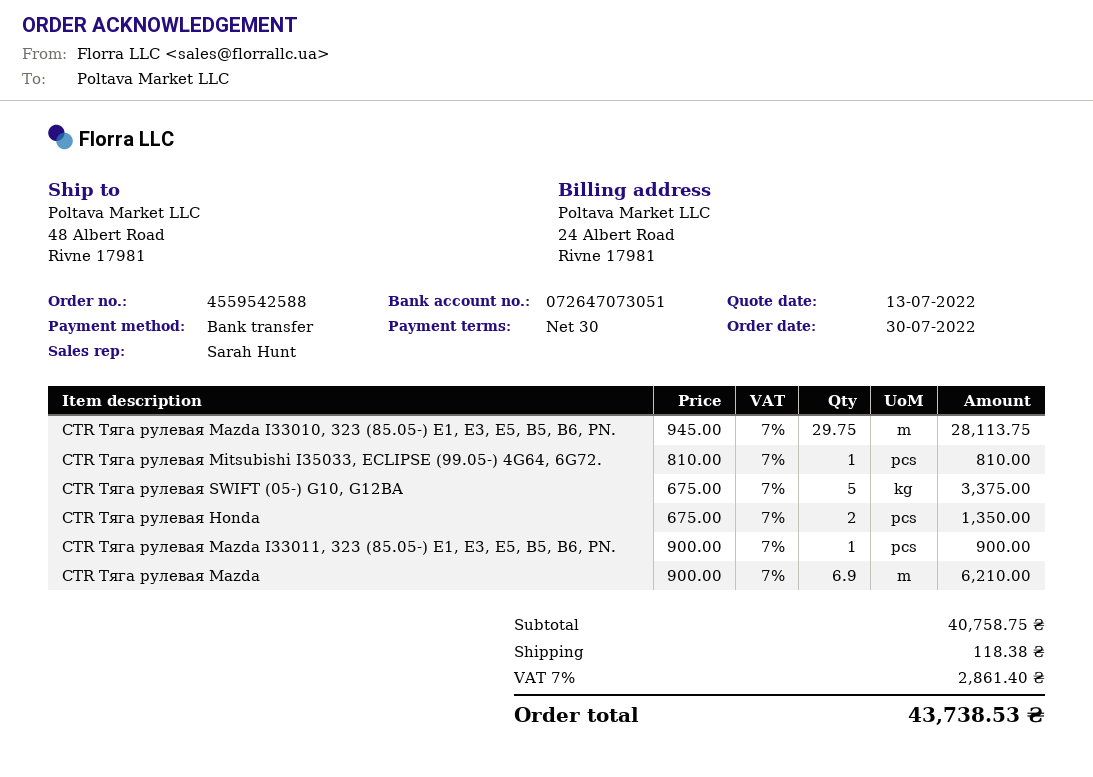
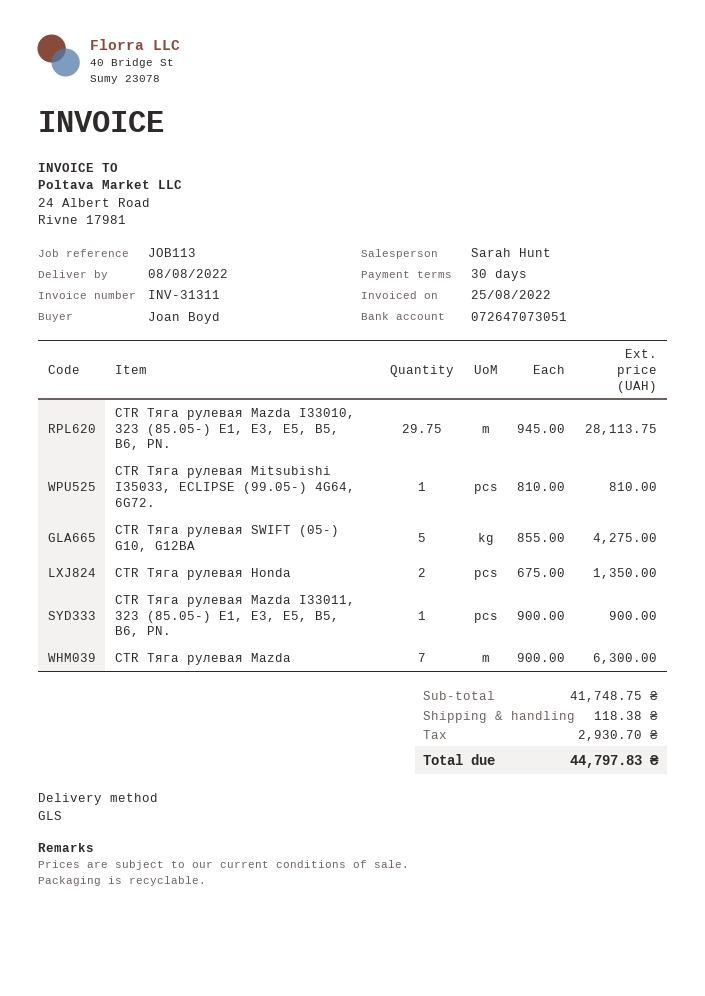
CTR Тяга рулевая SWIFT (05-) G10, G12BA: 5 x 675.00 = 3375.00 -> 5 x 855.00 = 4275.00
CTR Тяга рулевая Mazda: 6.9 x 900.00 = 6210.00 -> 7 x 900.00 = 6300.00
subtotal: 40758.75 -> 41748.75
tax: 2861.40 -> 2930.70
total: 43738.53 -> 44797.83

